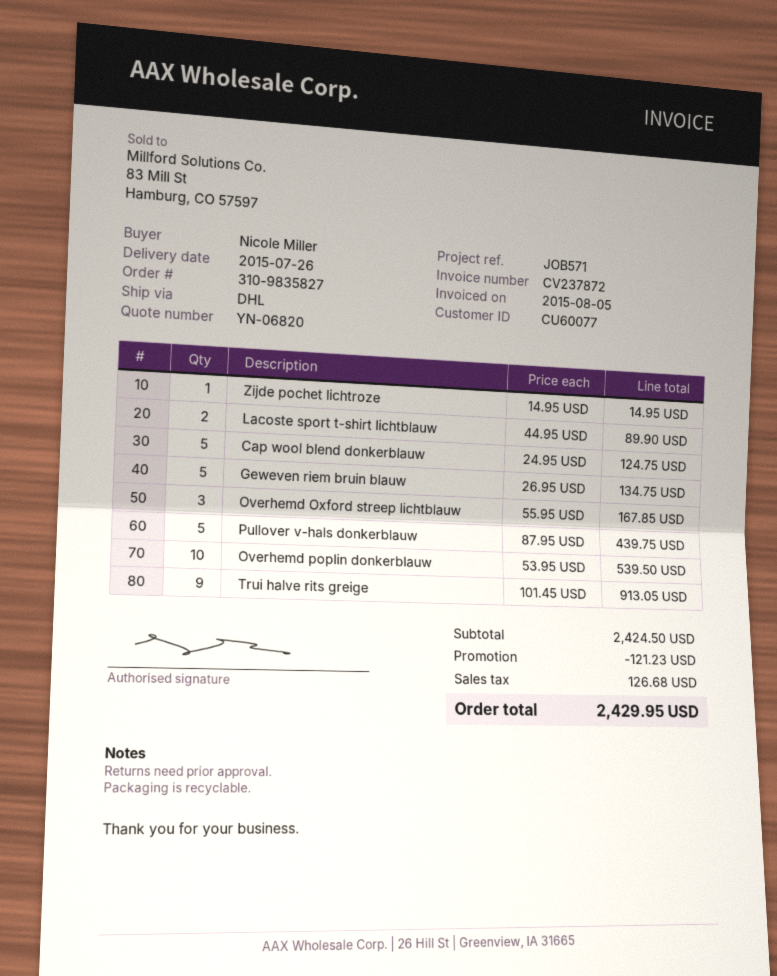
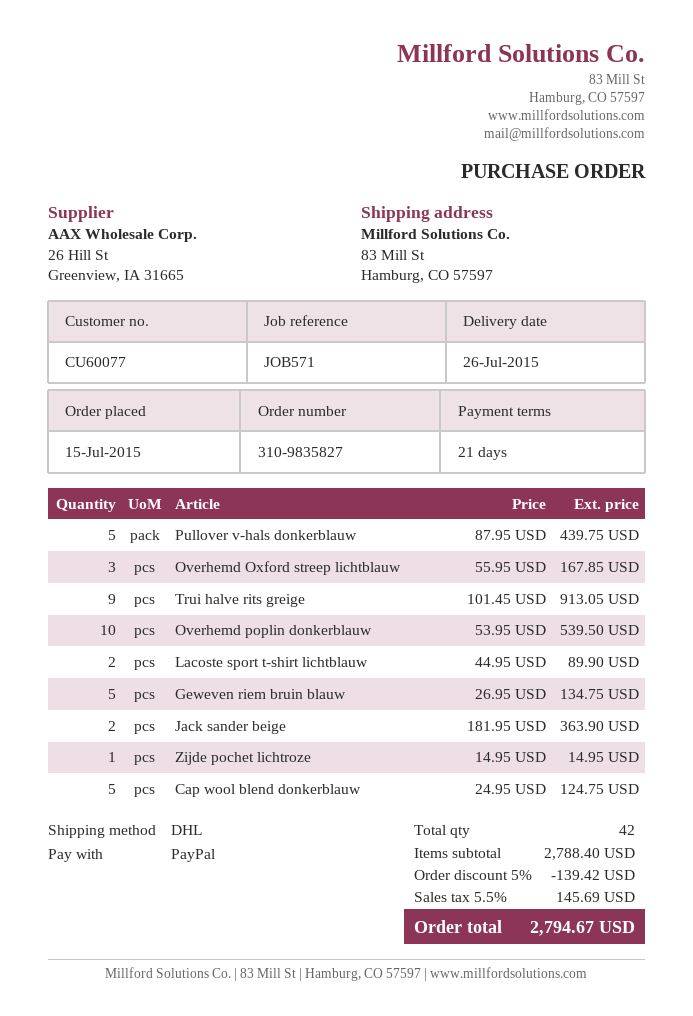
Jack sander beige: none -> 2 x 181.95 = 363.90
subtotal: 2424.50 -> 2788.40
discount: 121.23 -> 139.42
tax: 126.68 -> 145.69
total: 2429.95 -> 2794.67

